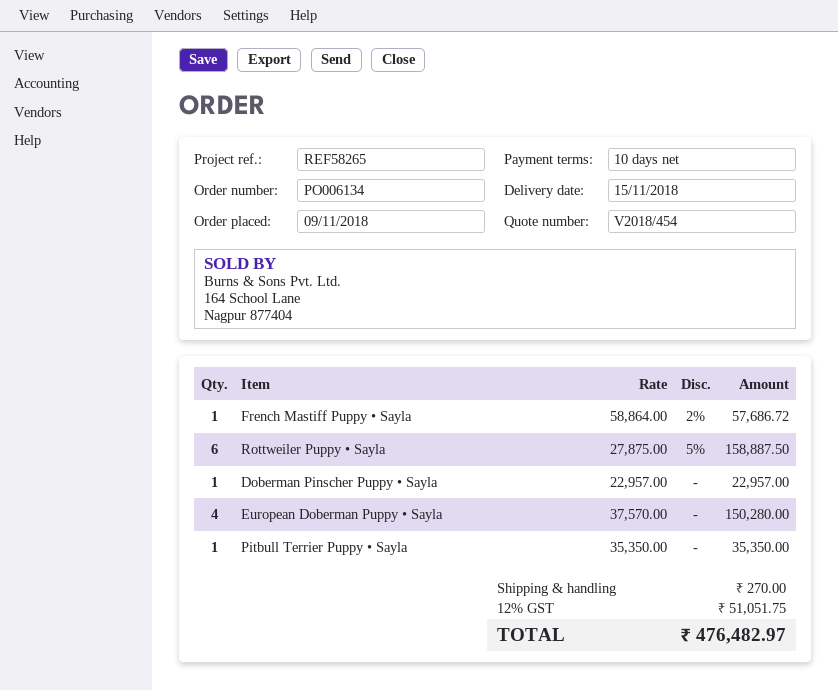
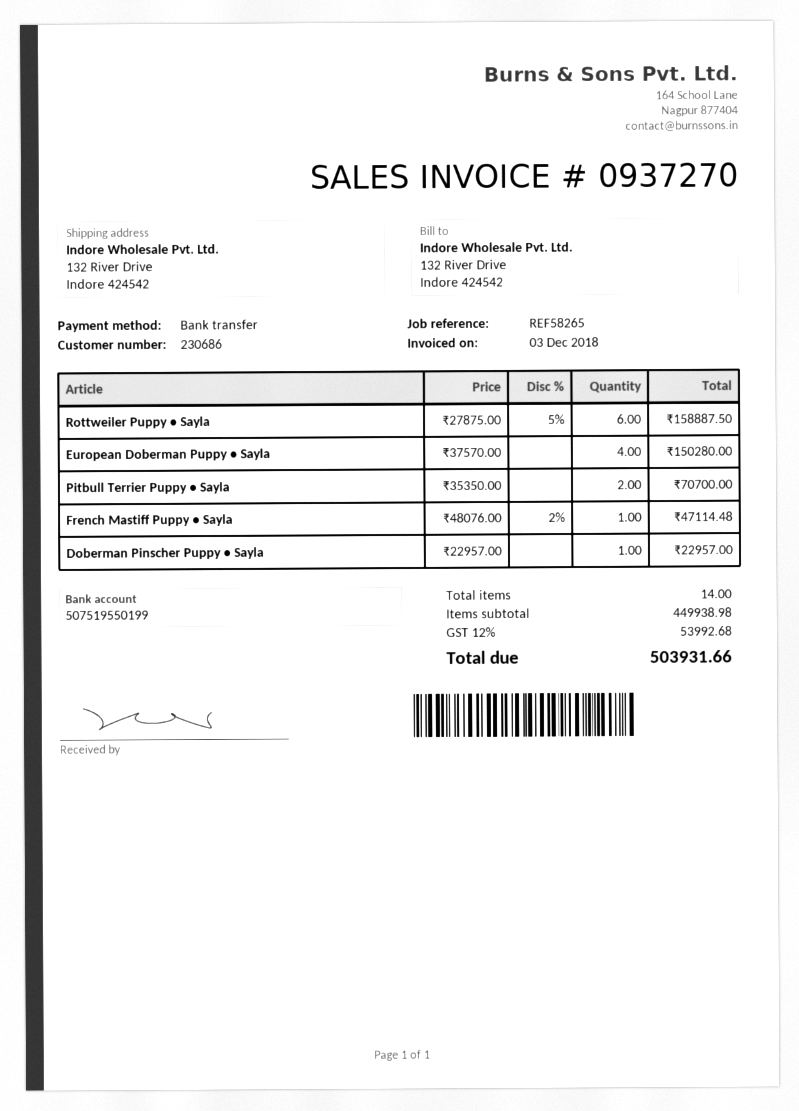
French Mastiff Puppy • Sayla: 1 x 58864.00 - 2% = 57686.72 -> 1 x 48076.00 - 2% = 47114.48
Pitbull Terrier Puppy • Sayla: 1 x 35350.00 = 35350.00 -> 2 x 35350.00 = 70700.00
shipping: 270.00 -> none
tax: 12% = 51051.75 -> 12% = 53992.68
total: 476482.97 -> 503931.66

